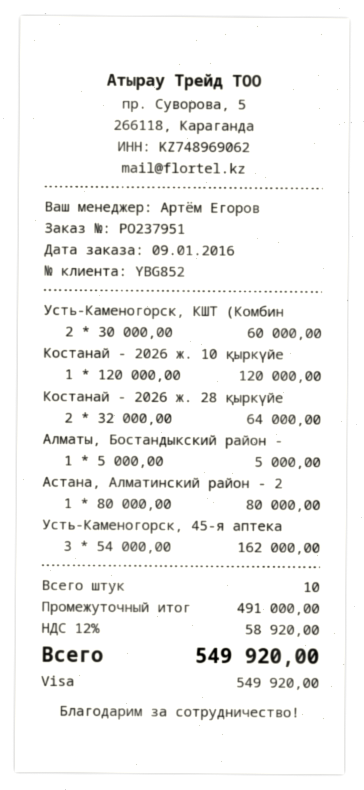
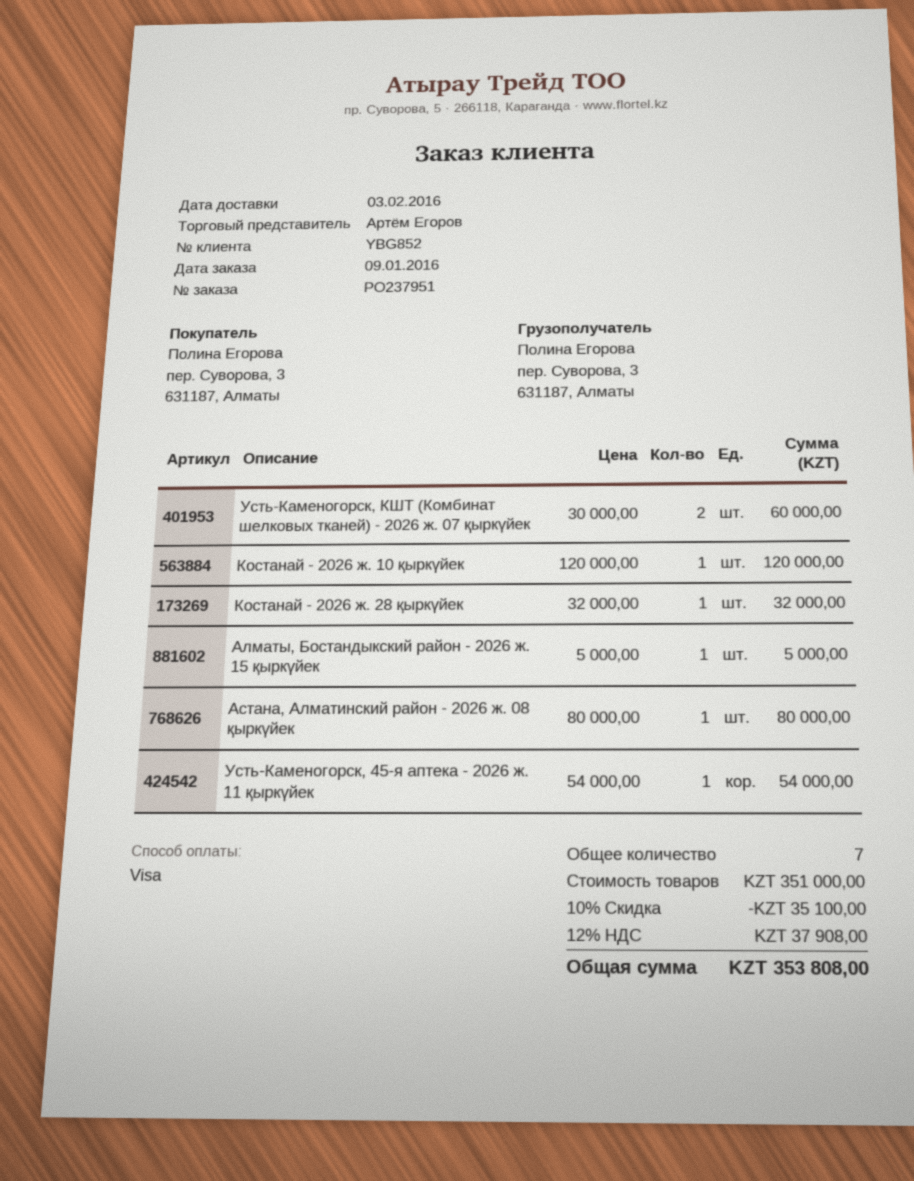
Костанай - 2026 ж. 28 қыркүйе: 2 x 32000.00 = 64000.00 -> 1 x 32000.00 = 32000.00
Усть-Каменогорск, 45-я аптека: 3 x 54000.00 = 162000.00 -> 1 x 54000.00 = 54000.00
total quantity: 10 -> 7
subtotal: 491000.00 -> 351000.00
discount: none -> 10% = 35100.00
tax: 12% = 58920.00 -> 12% = 37908.00
total: 549920.00 -> 353808.00

